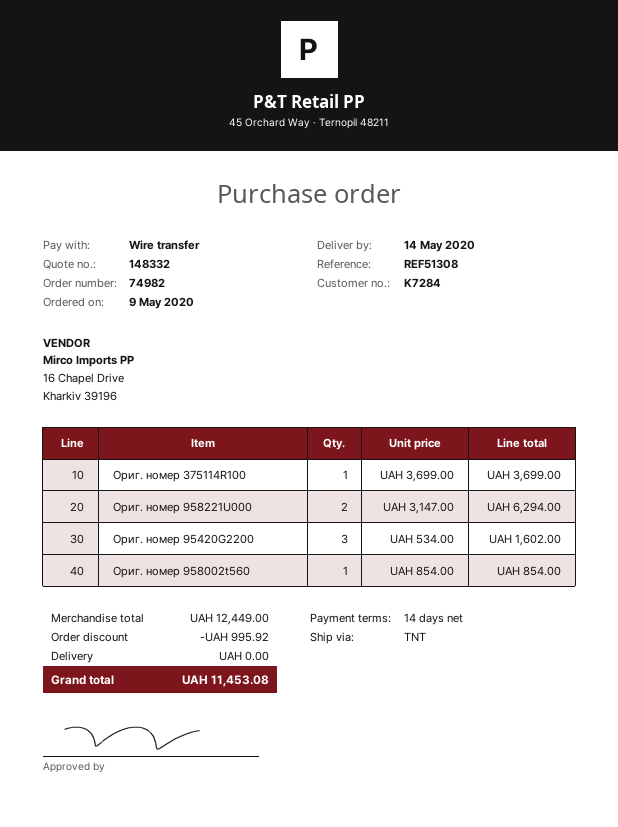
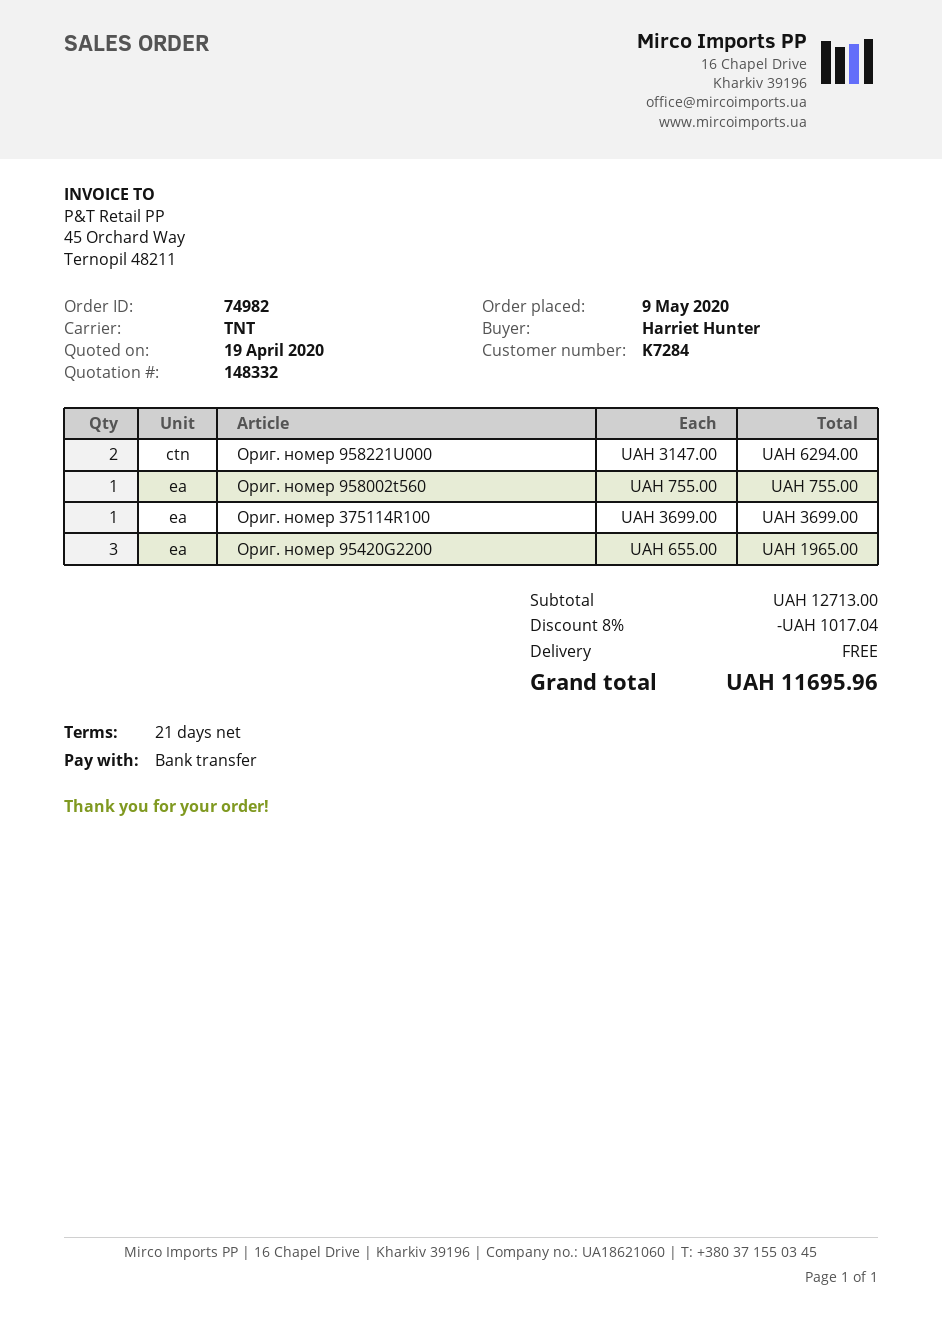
payment terms: 14 days -> 21 days
Ориг. номер 95420G2200: 3 x 534.00 = 1602.00 -> 3 x 655.00 = 1965.00
Ориг. номер 958002t560: 1 x 854.00 = 854.00 -> 1 x 755.00 = 755.00
subtotal: 12449.00 -> 12713.00
discount: 995.92 -> 1017.04
total: 11453.08 -> 11695.96

